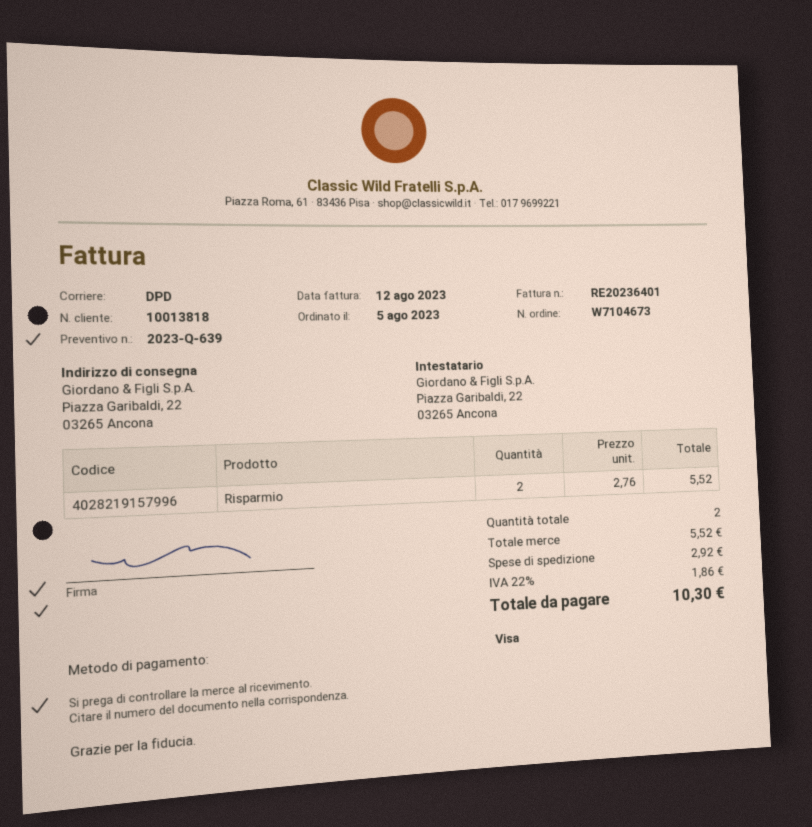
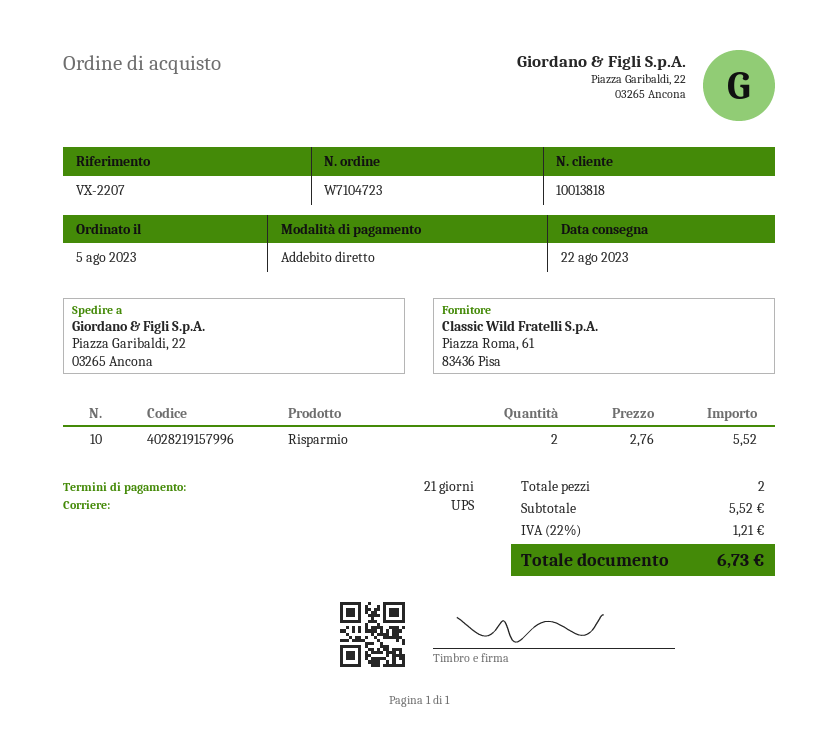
order number: W7104673 -> W7104723
payment method: Visa -> direct debit
shipping method: DPD -> UPS
shipping: 2.92 -> none
tax: 22% = 1.86 -> 22% = 1.21
total: 10.30 -> 6.73

